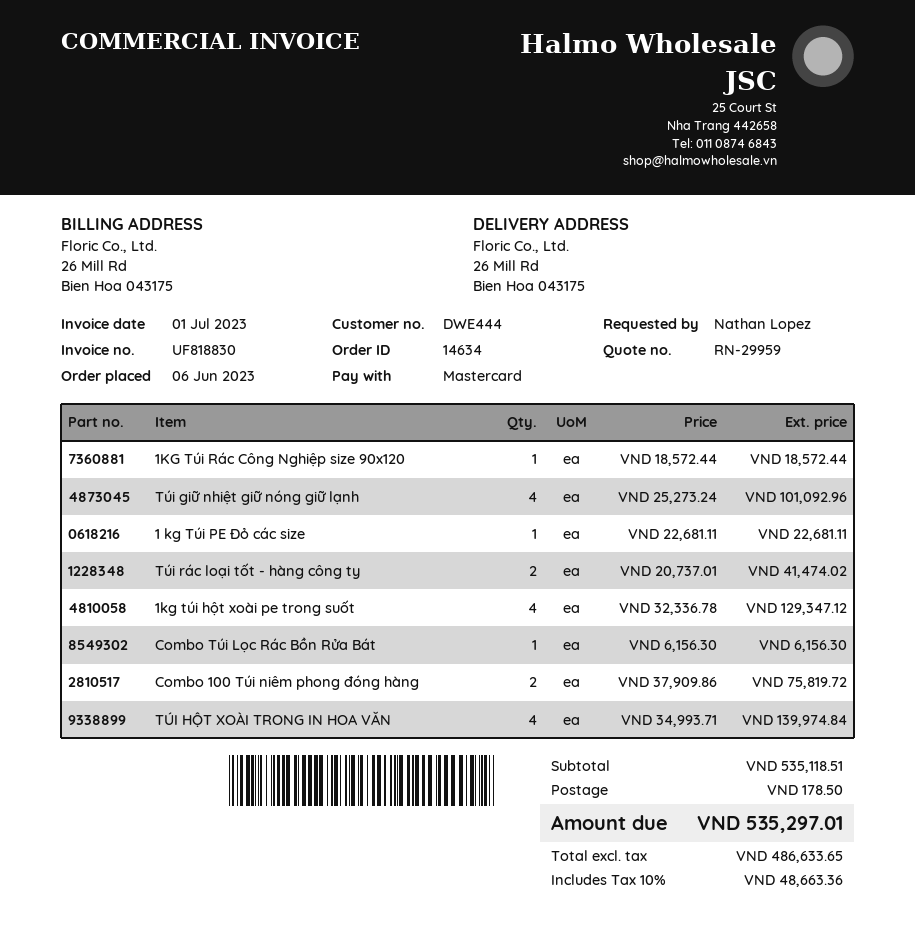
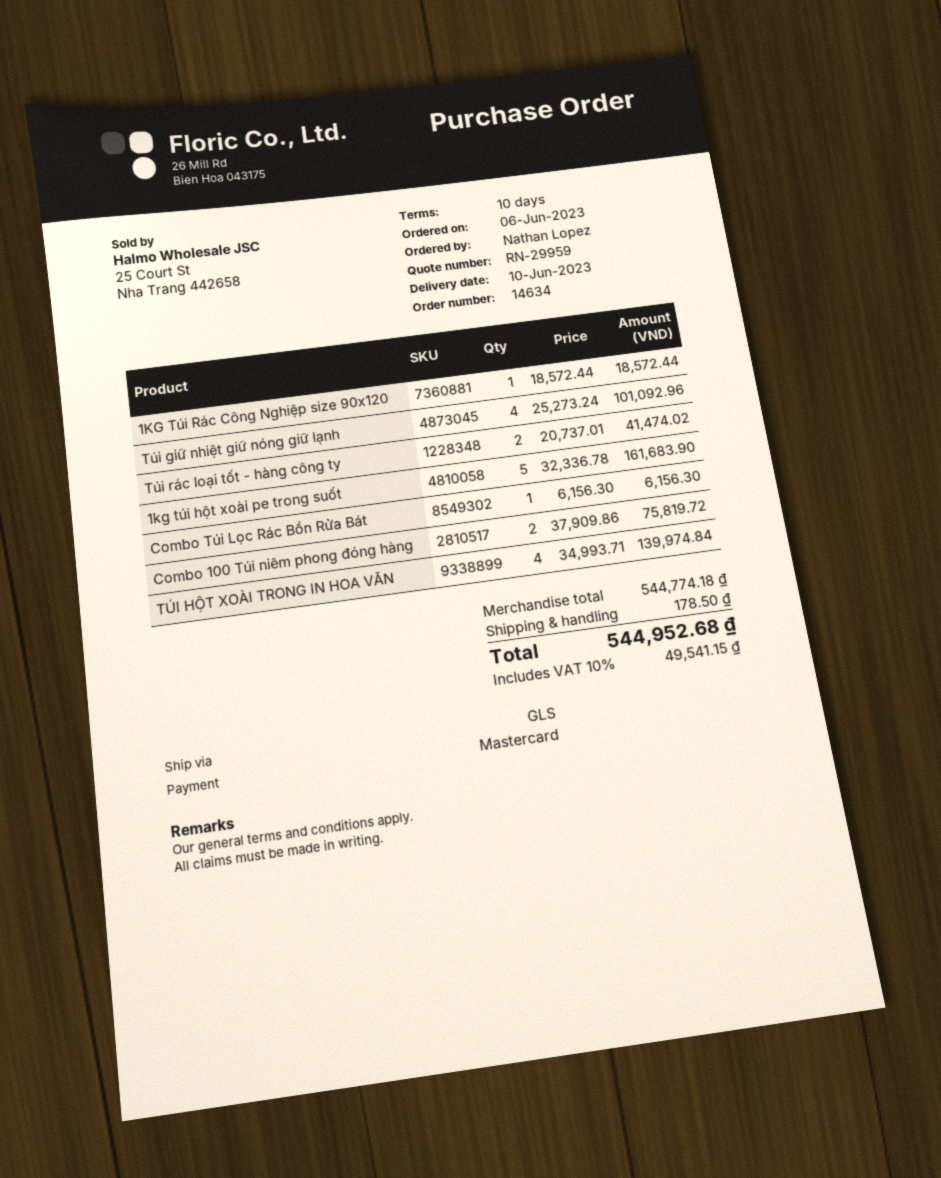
1 kg Túi PE Đỏ các size: 1 x 22681.11 = 22681.11 -> none
1kg túi hột xoài pe trong suốt: 4 x 32336.78 = 129347.12 -> 5 x 32336.78 = 161683.90
subtotal: 535118.51 -> 544774.18
tax: 10% = 48663.36 -> 10% = 49541.15
total: 535297.01 -> 544952.68

